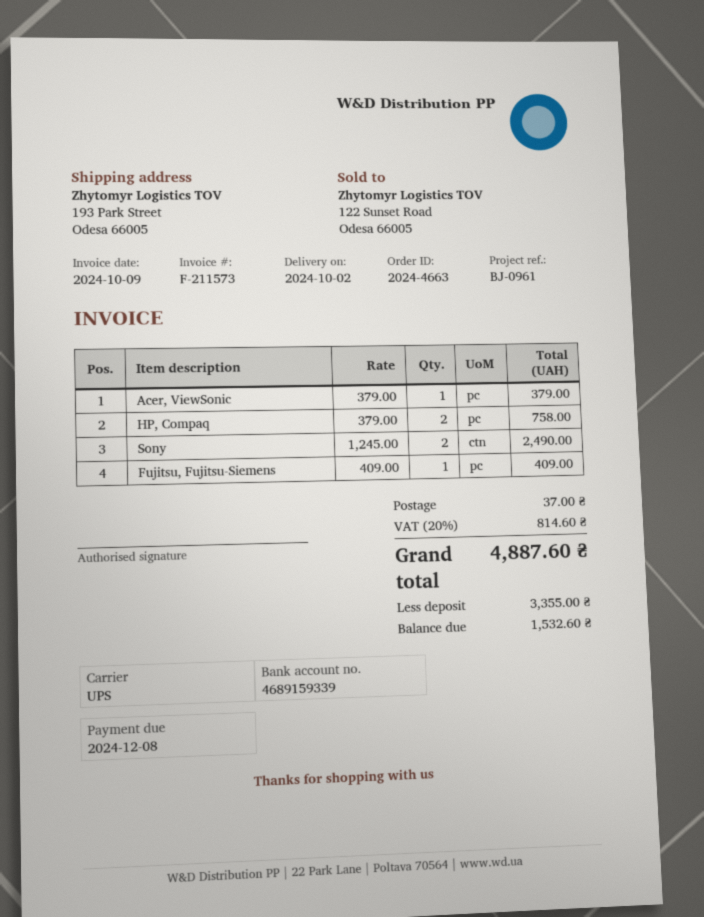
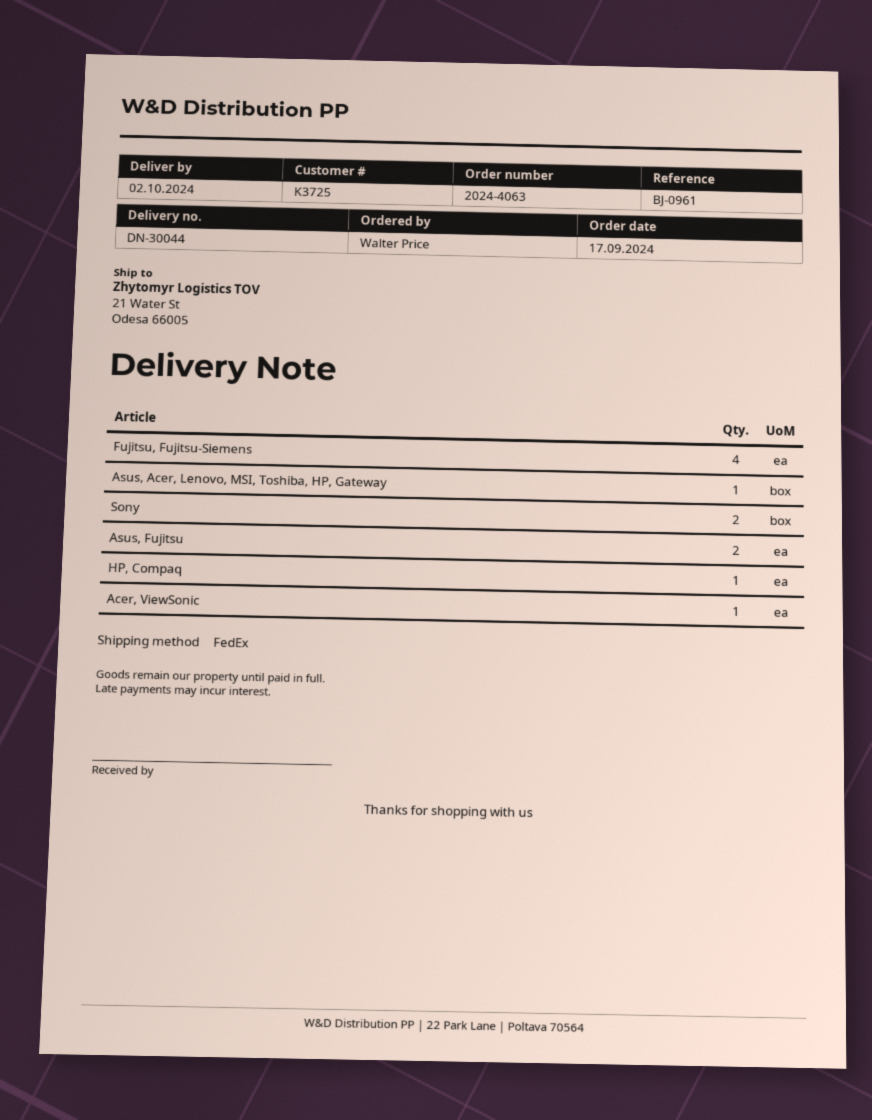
order number: 2024-4663 -> 2024-4063
shipping method: UPS -> FedEx
ship to: 193 Park Street, Odesa 66005 -> 21 Water St, Odesa 66005
HP, Compaq: 2 -> 1
Fujitsu, Fujitsu-Siemens: 1 -> 4
Asus, Acer, Lenovo, MSI, Toshiba, HP, Gateway: none -> 1
Asus, Fujitsu: none -> 2

